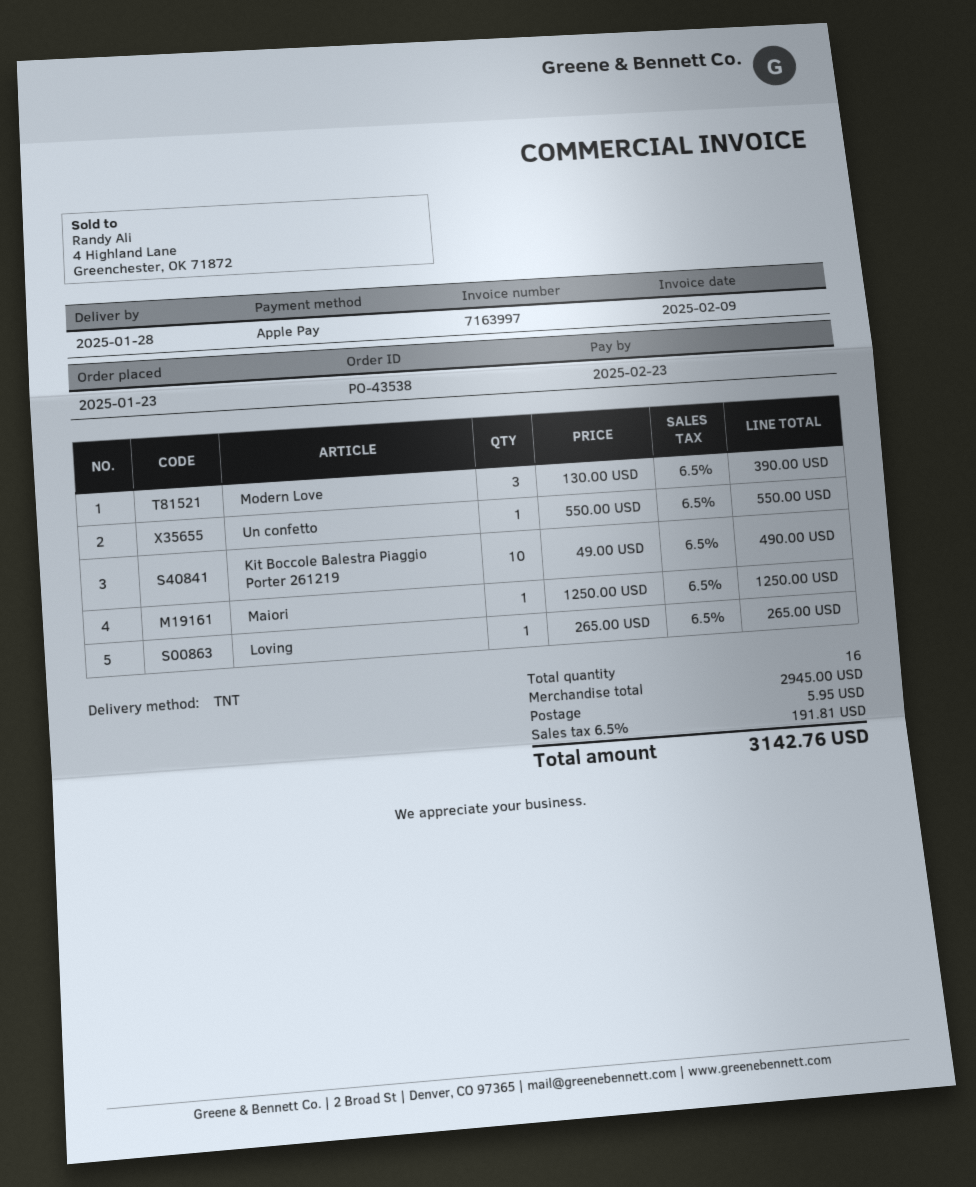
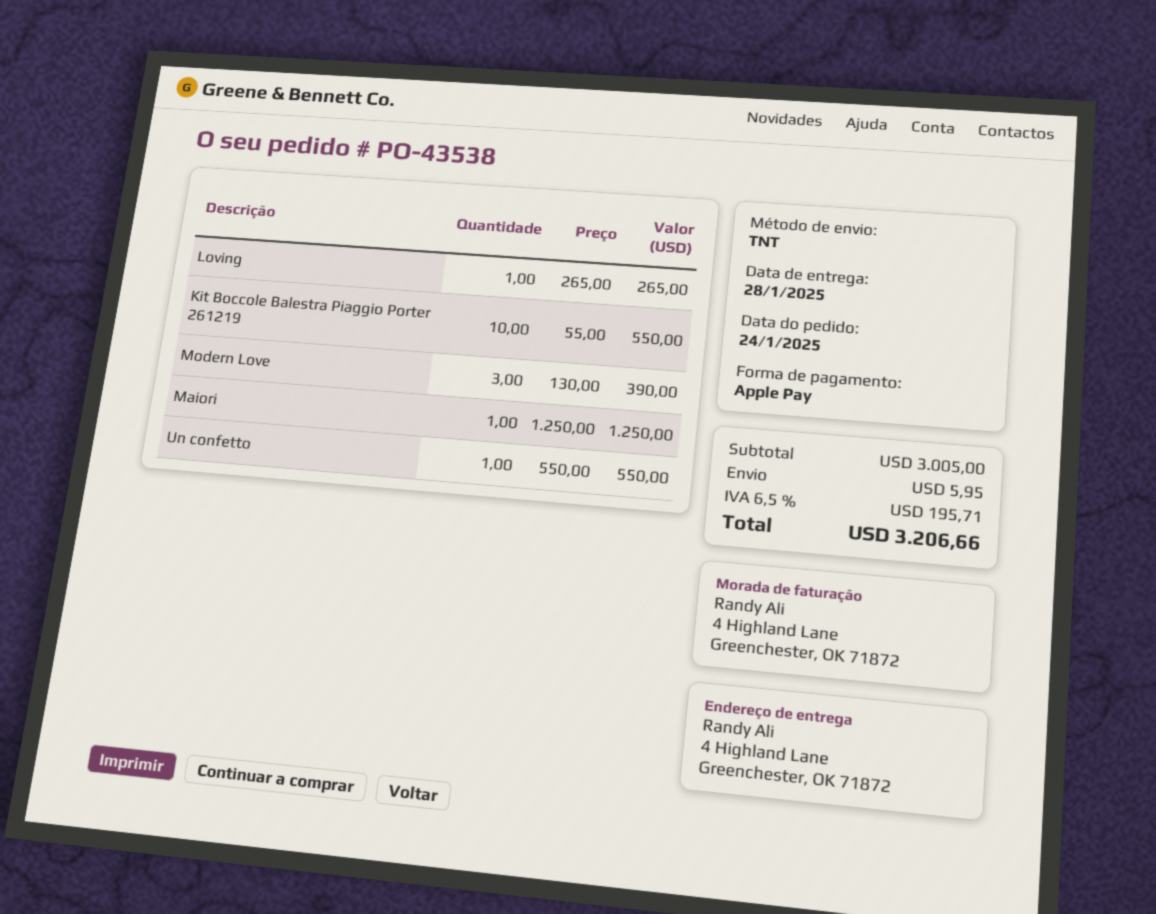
order date: 2025-01-23 -> 2025-01-24
Kit Boccole Balestra Piaggio Porter 261219: 10 x 49.00 = 490.00 -> 10 x 55.00 = 550.00
subtotal: 2945.00 -> 3005.00
tax: 6.5% = 191.81 -> 6.5% = 195.71
total: 3142.76 -> 3206.66

